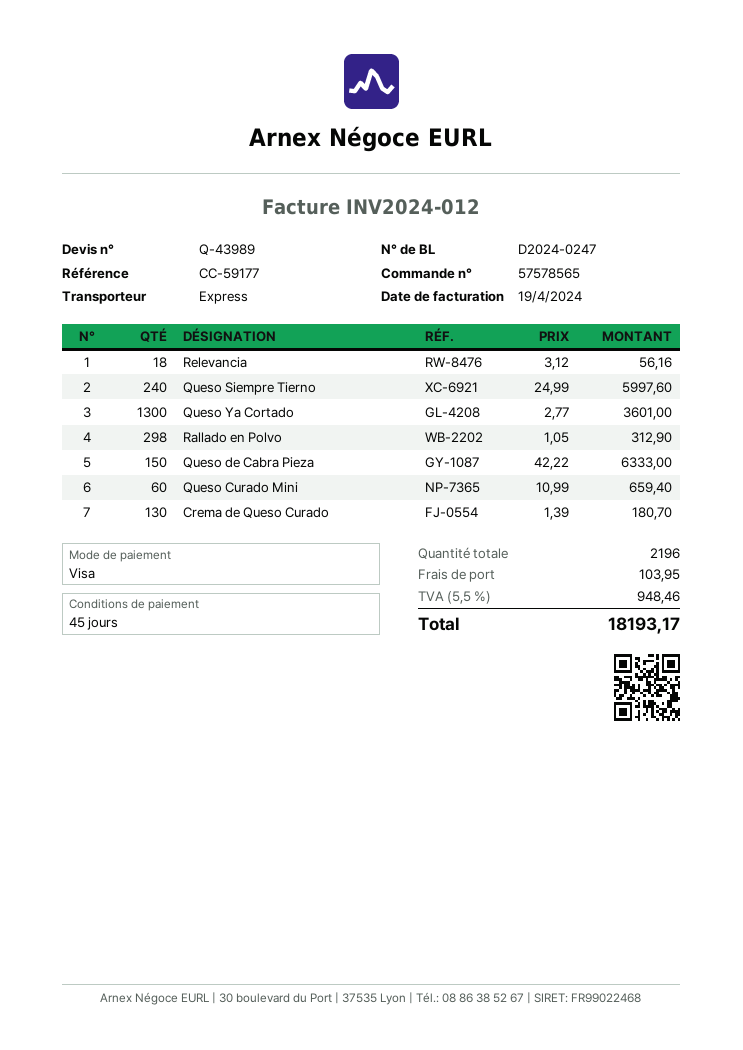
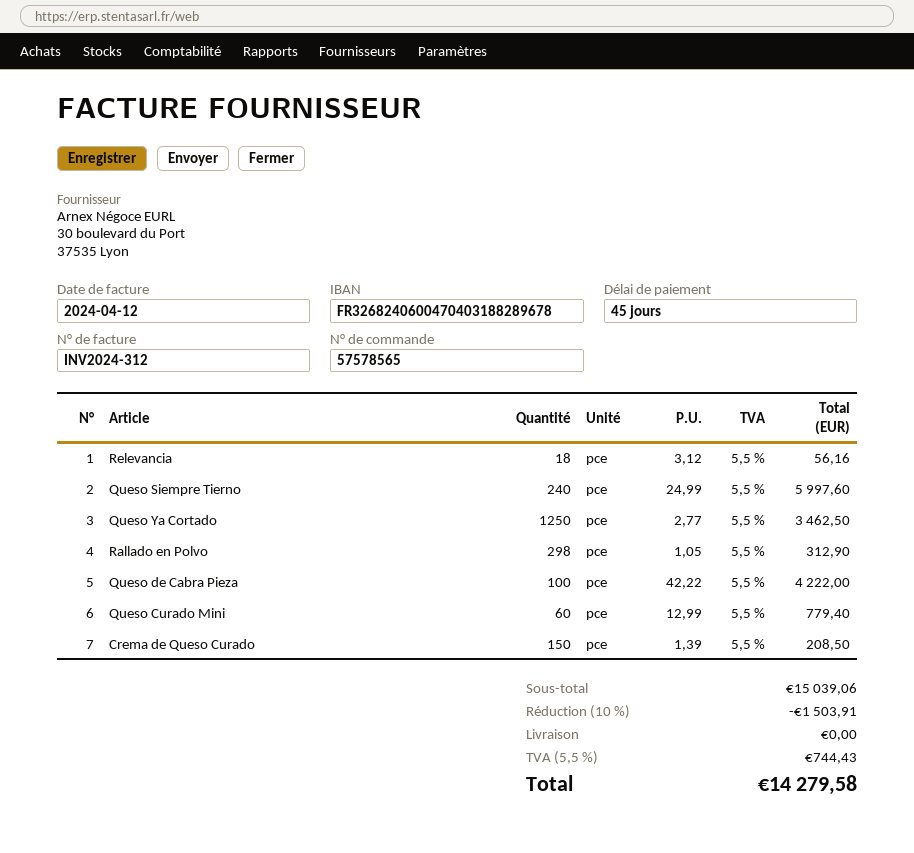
invoice number: INV2024-012 -> INV2024-312
invoice date: 2024-04-19 -> 2024-04-12
Queso Ya Cortado: 1300 x 2.77 = 3601.00 -> 1250 x 2.77 = 3462.50
Queso de Cabra Pieza: 150 x 42.22 = 6333.00 -> 100 x 42.22 = 4222.00
Queso Curado Mini: 60 x 10.99 = 659.40 -> 60 x 12.99 = 779.40
Crema de Queso Curado: 130 x 1.39 = 180.70 -> 150 x 1.39 = 208.50
discount: none -> 10% = 1503.91
shipping: 103.95 -> 0.00
tax: 5.5% = 948.46 -> 5.5% = 744.43
total: 18193.17 -> 14279.58

